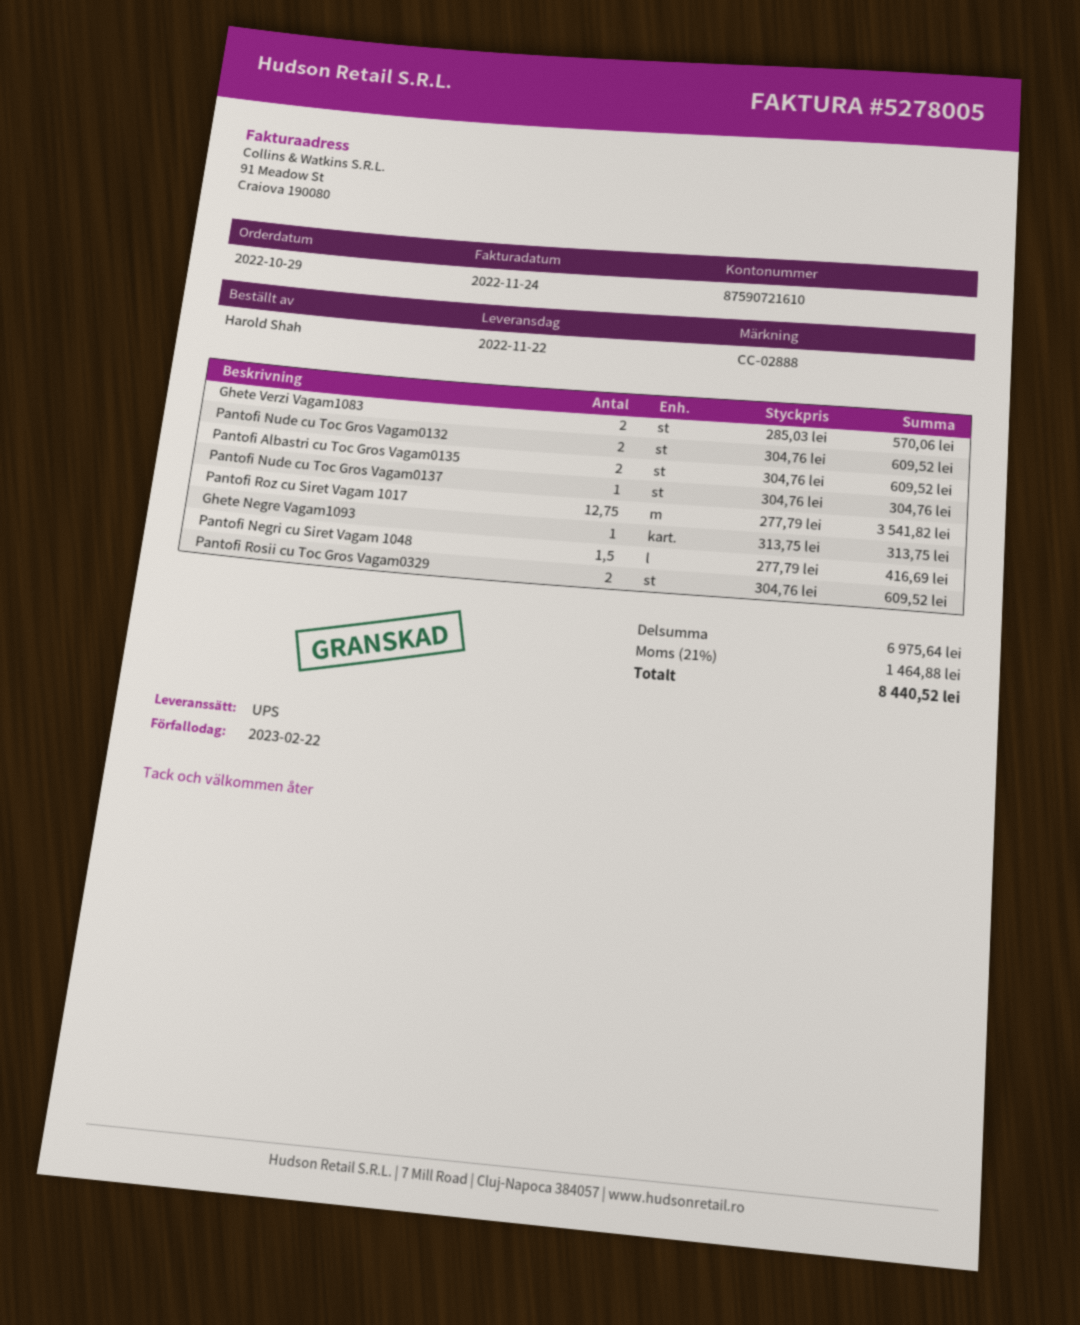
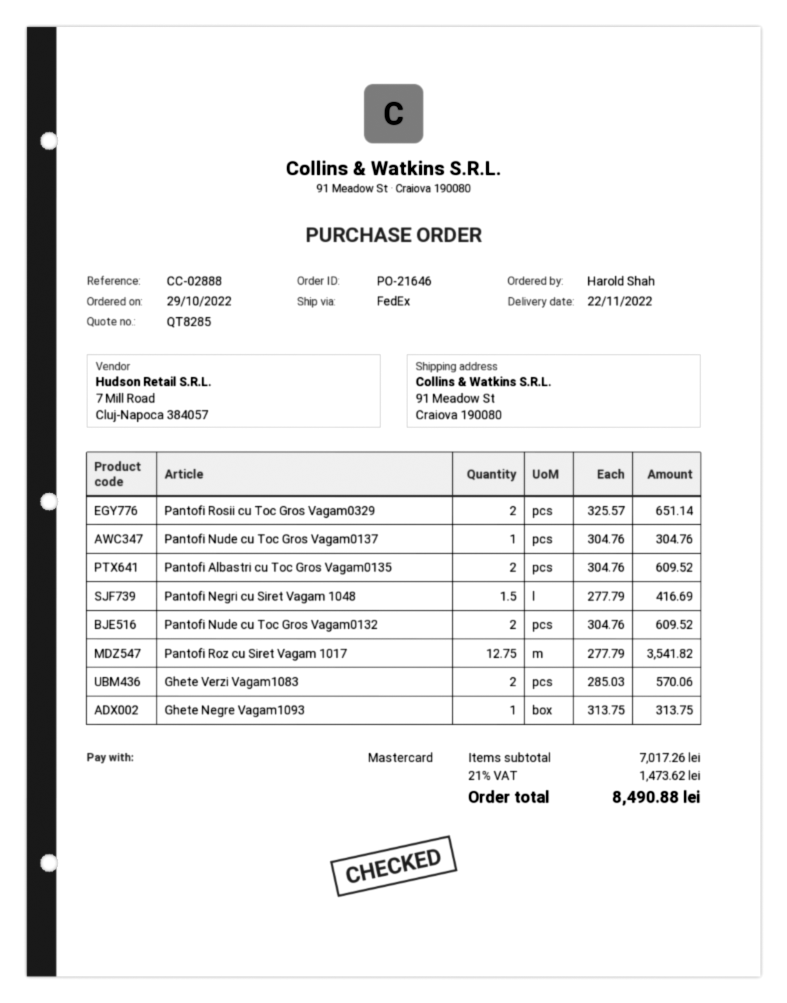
shipping method: UPS -> FedEx
Pantofi Rosii cu Toc Gros Vagam0329: 2 x 304.76 = 609.52 -> 2 x 325.57 = 651.14
subtotal: 6975.64 -> 7017.26
tax: 21% = 1464.88 -> 21% = 1473.62
total: 8440.52 -> 8490.88

